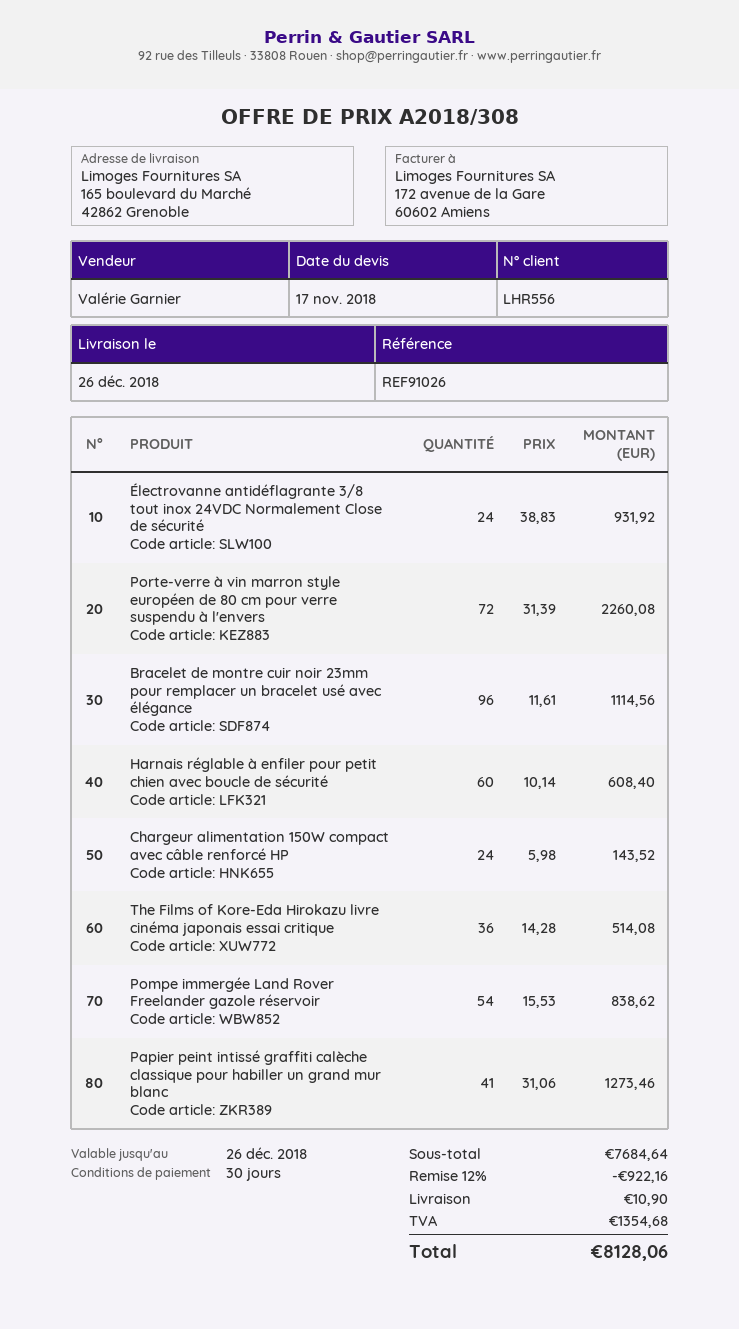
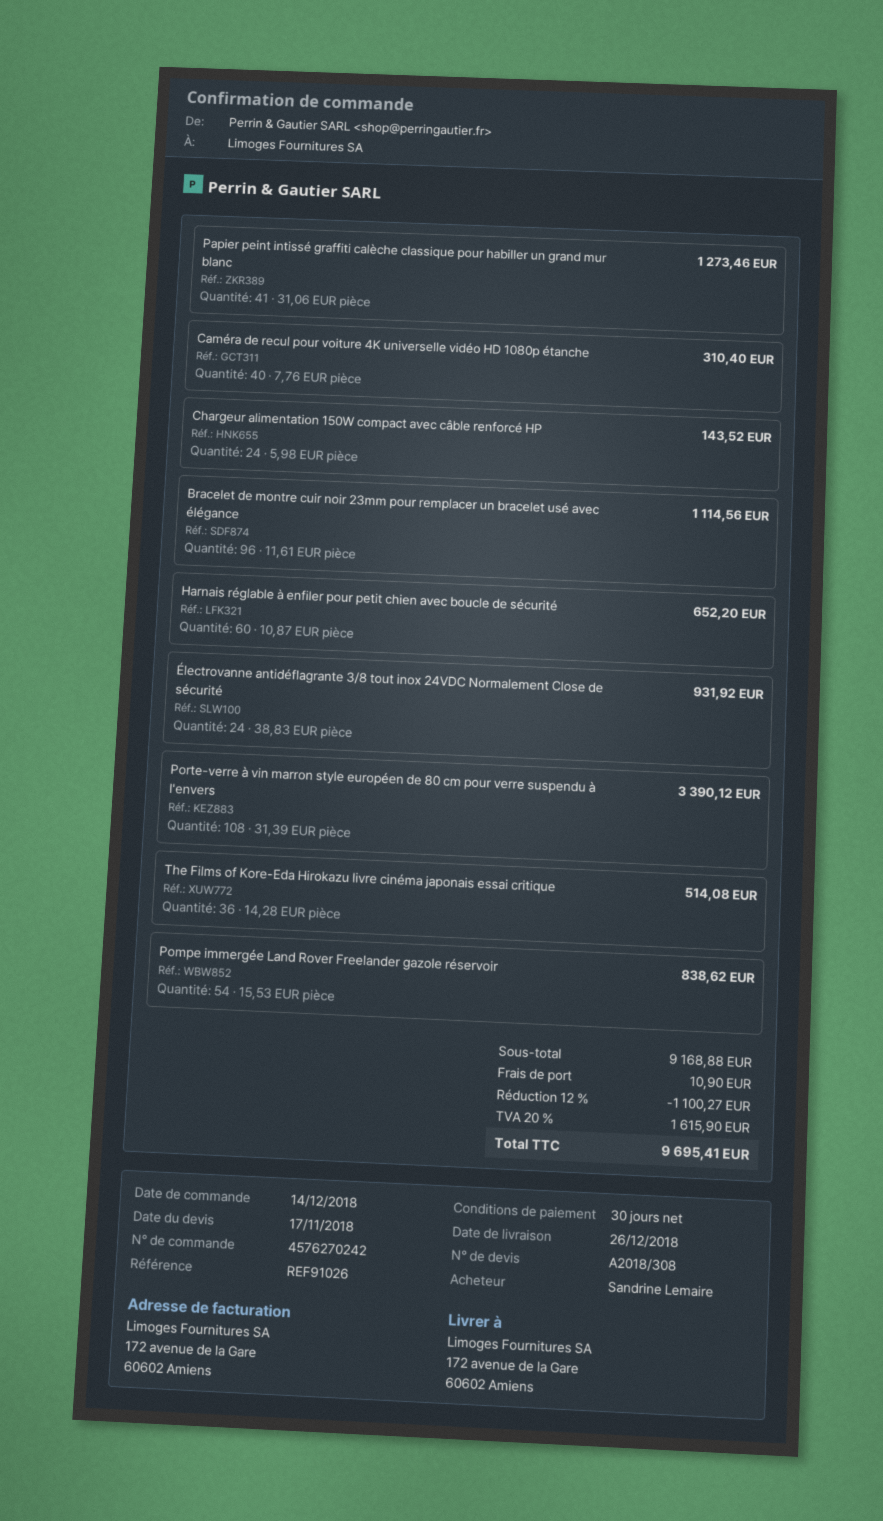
ship to: 165 boulevard du Marché, 42862 Grenoble -> 172 avenue de la Gare, 60602 Amiens
Porte-verre à vin marron style européen de 80 cm pour verre suspendu à l'envers: 72 x 31.39 = 2260.08 -> 108 x 31.39 = 3390.12
Harnais réglable à enfiler pour petit chien avec boucle de sécurité: 60 x 10.14 = 608.40 -> 60 x 10.87 = 652.20
Caméra de recul pour voiture 4K universelle vidéo HD 1080p étanche: none -> 40 x 7.76 = 310.40
subtotal: 7684.64 -> 9168.88
discount: 12% = 922.16 -> 12% = 1100.27
tax: 1354.68 -> 1615.90
total: 8128.06 -> 9695.41

